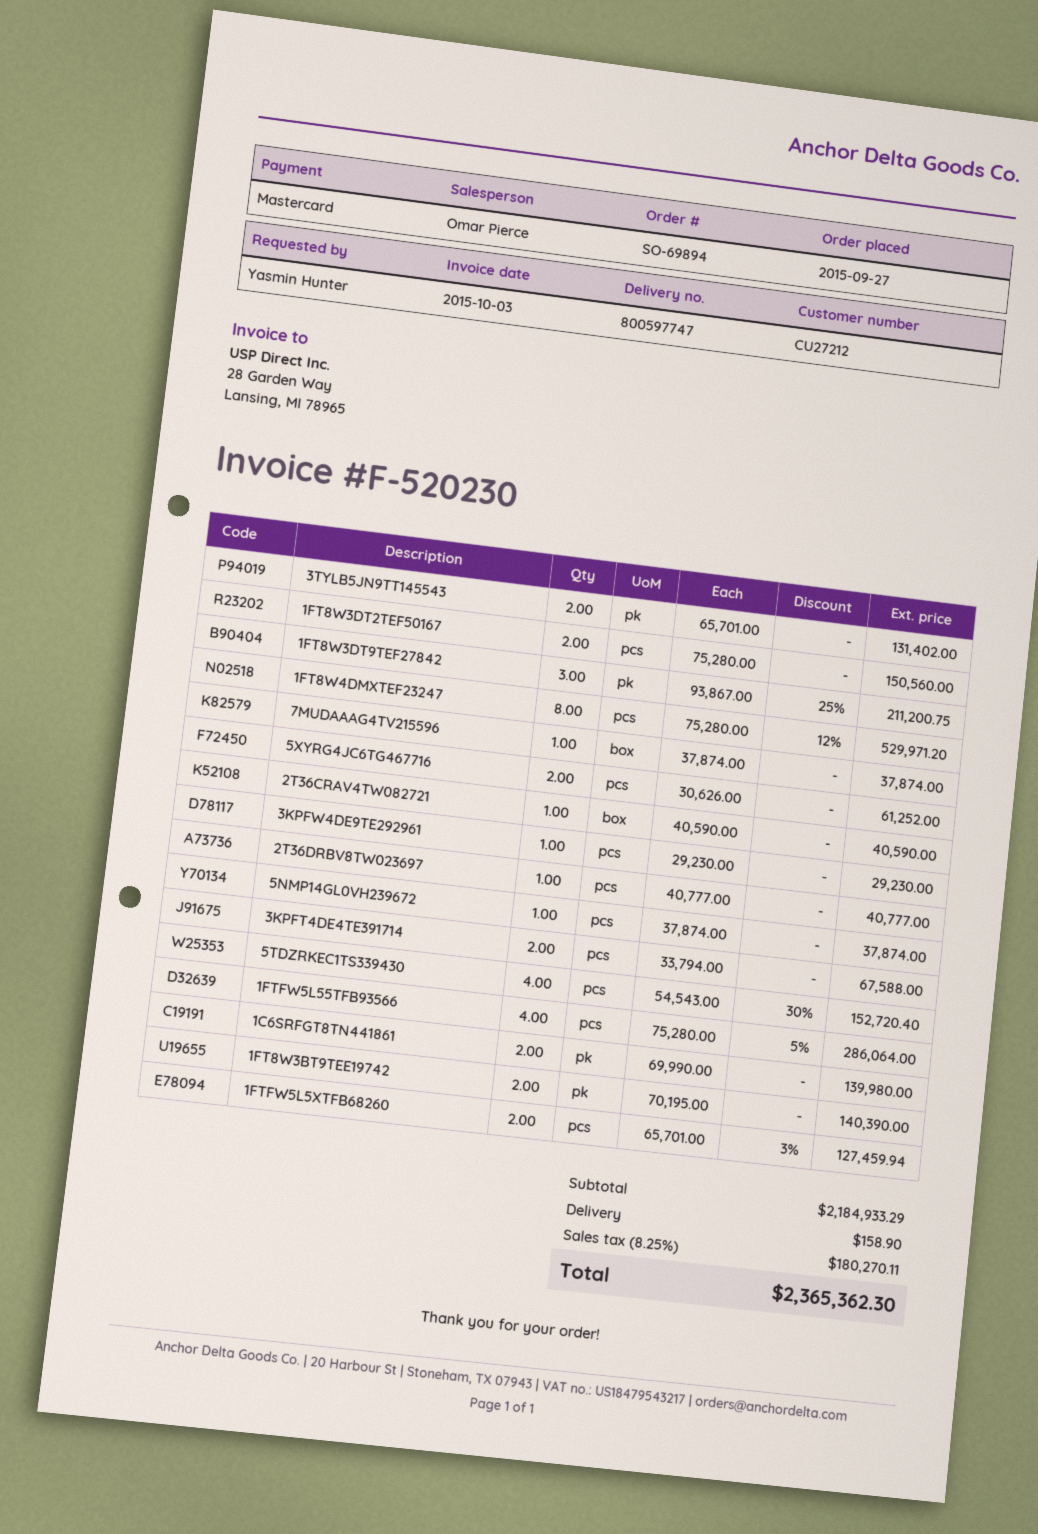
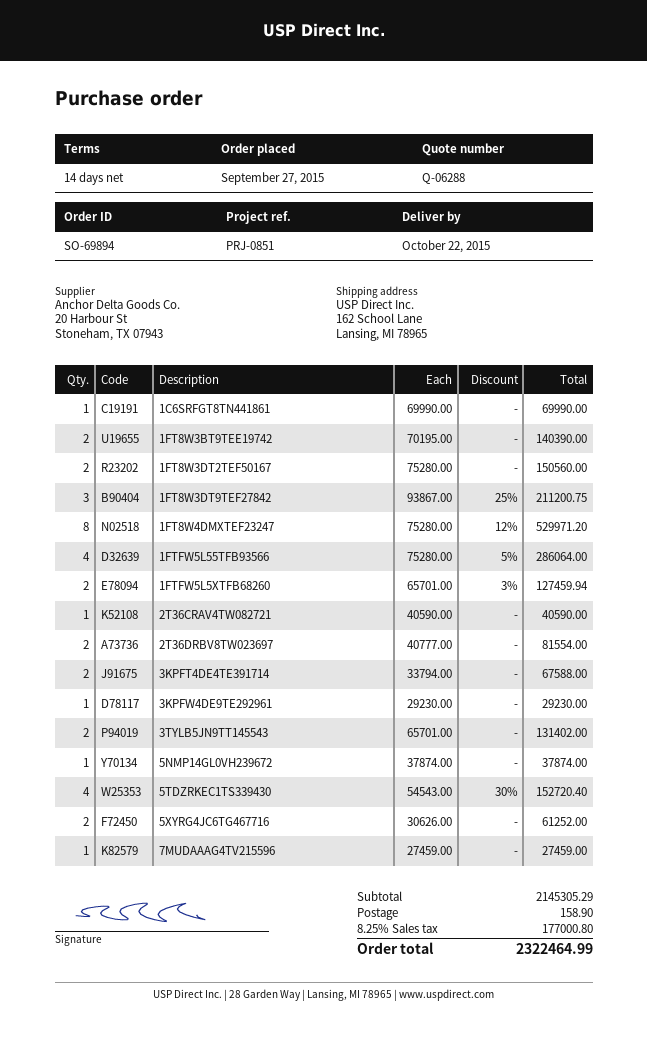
7MUDAAAG4TV215596: 1 x 37874.00 = 37874.00 -> 1 x 27459.00 = 27459.00
2T36DRBV8TW023697: 1 x 40777.00 = 40777.00 -> 2 x 40777.00 = 81554.00
1C6SRFGT8TN441861: 2 x 69990.00 = 139980.00 -> 1 x 69990.00 = 69990.00
subtotal: 2184933.29 -> 2145305.29
tax: 8.25% = 180270.11 -> 8.25% = 177000.80
total: 2365362.30 -> 2322464.99

